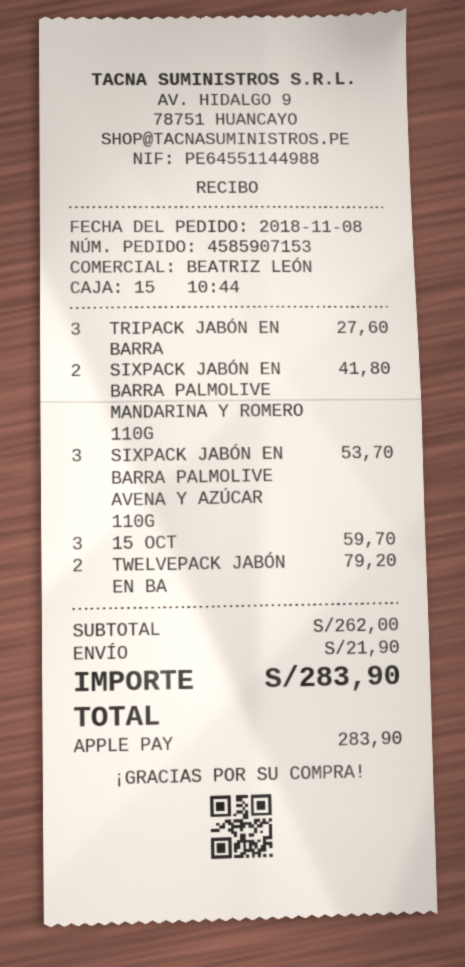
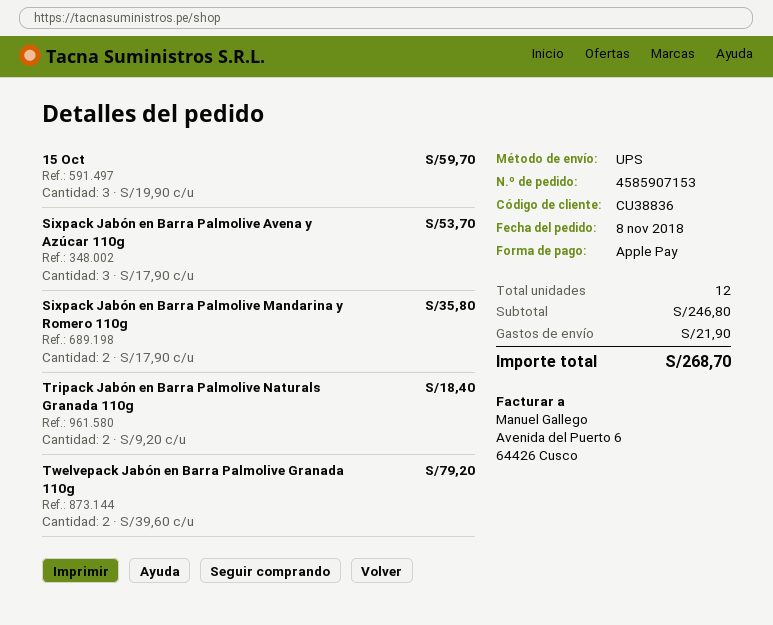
TRIPACK JABÓN EN BARRA: 3 for 27.60 -> 2 for 18.40
SIXPACK JABÓN EN BARRA PALMOLIVE MANDARINA Y ROMERO 110G: 2 for 41.80 -> 2 for 35.80
subtotal: 262.00 -> 246.80
total: 283.90 -> 268.70

